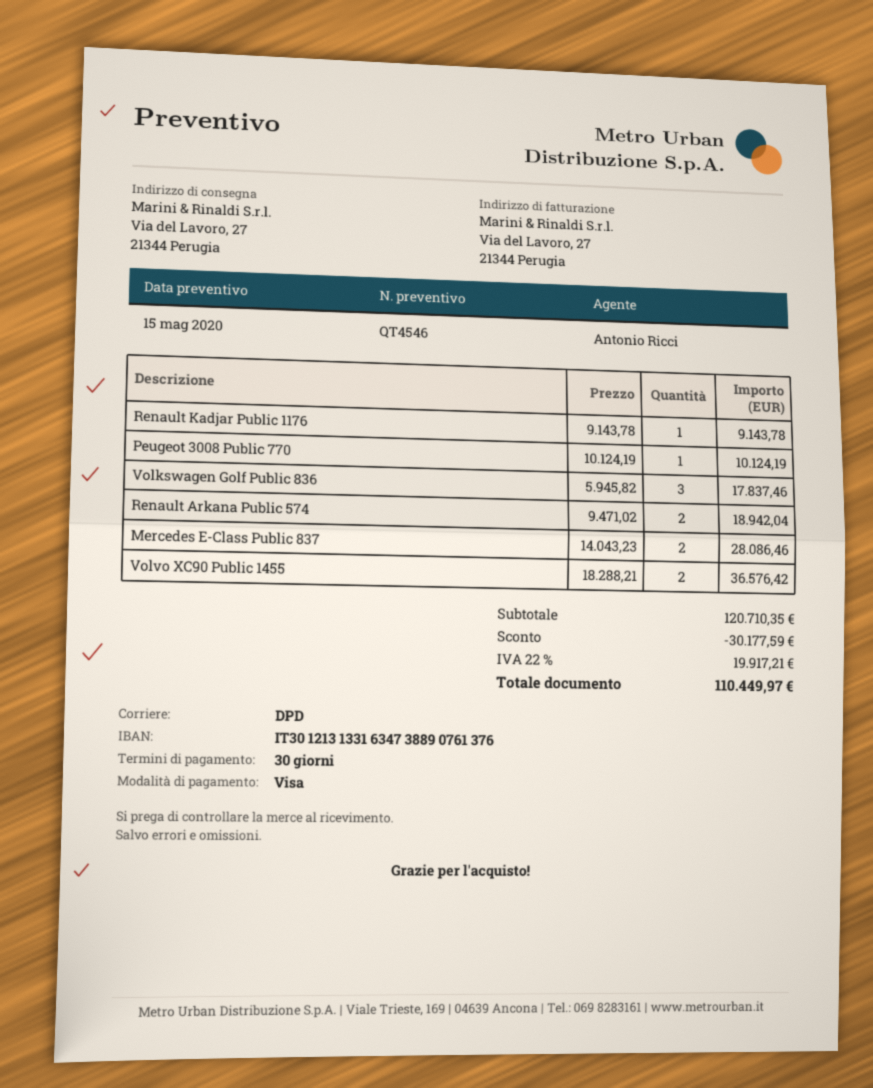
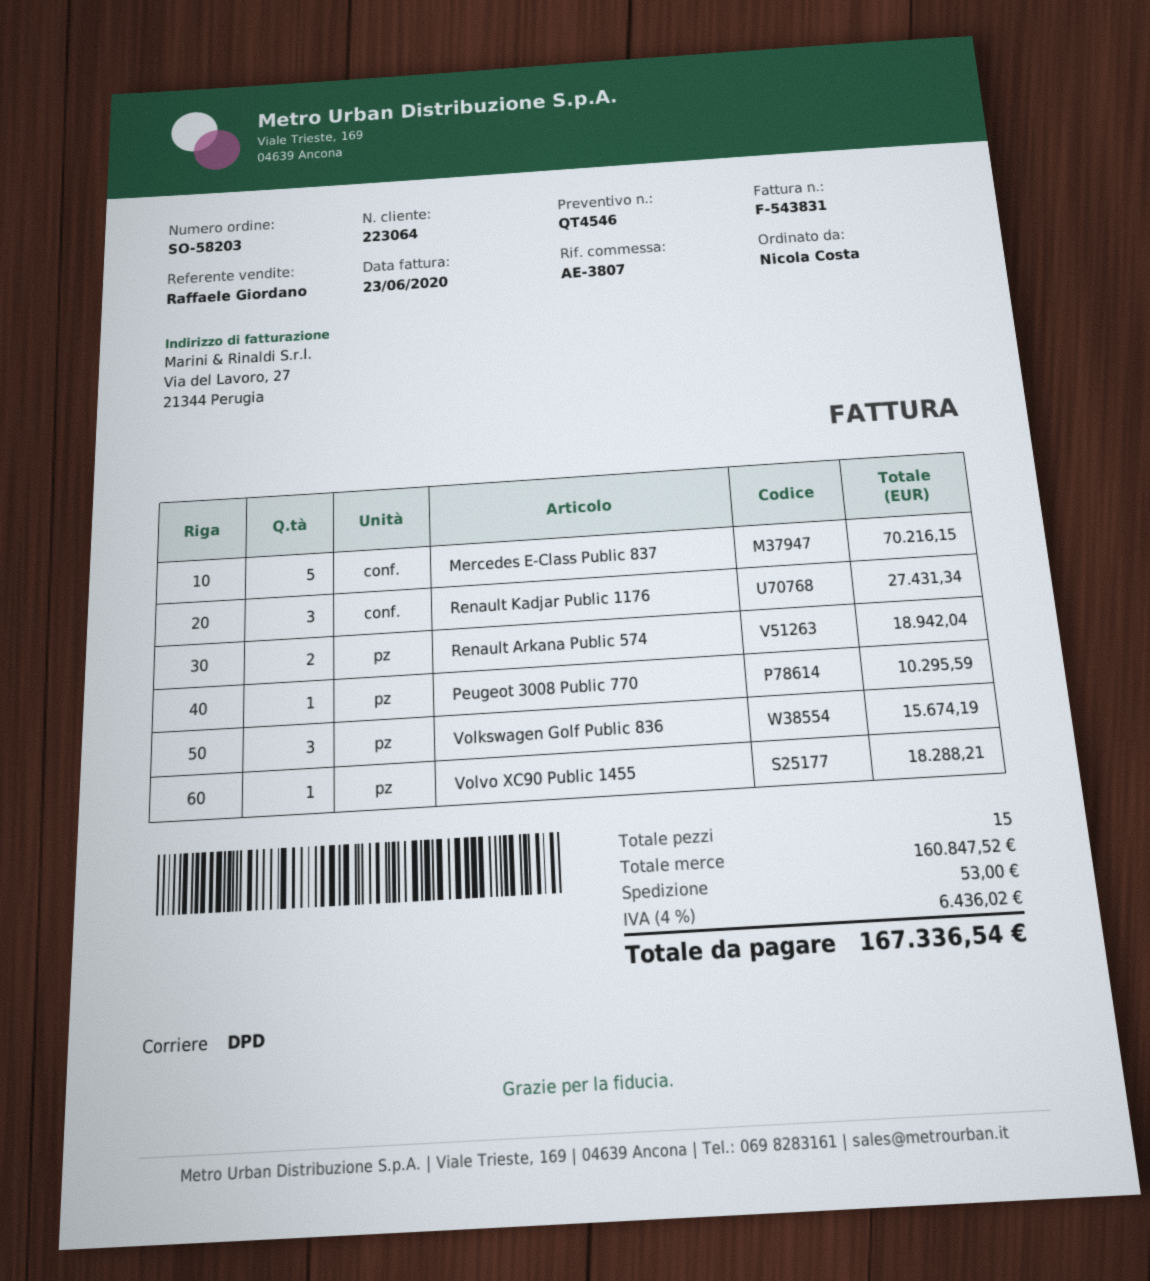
sales rep: Antonio Ricci -> Raffaele Giordano
Renault Kadjar Public 1176: 1 for 9143.78 -> 3 for 27431.34
Peugeot 3008 Public 770: 1 for 10124.19 -> 1 for 10295.59
Volkswagen Golf Public 836: 3 for 17837.46 -> 3 for 15674.19
Mercedes E-Class Public 837: 2 for 28086.46 -> 5 for 70216.15
Volvo XC90 Public 1455: 2 for 36576.42 -> 1 for 18288.21
subtotal: 120710.35 -> 160847.52
discount: 30177.59 -> none
shipping: none -> 53.00
tax: 22% = 19917.21 -> 4% = 6436.02
total: 110449.97 -> 167336.54

